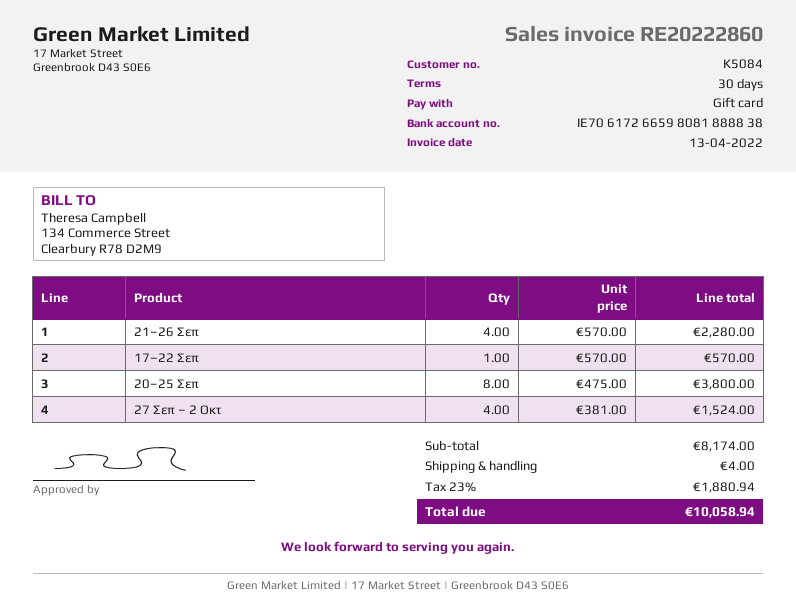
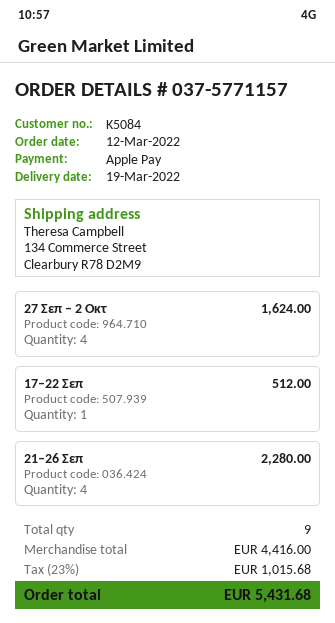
payment method: gift card -> Apple Pay
17–22 Σεπ: 1 for 570.00 -> 1 for 512.00
20–25 Σεπ: 8 for 3800.00 -> none
27 Σεπ – 2 Οκτ: 4 for 1524.00 -> 4 for 1624.00
subtotal: 8174.00 -> 4416.00
shipping: 4.00 -> none
tax: 23% = 1880.94 -> 23% = 1015.68
total: 10058.94 -> 5431.68

